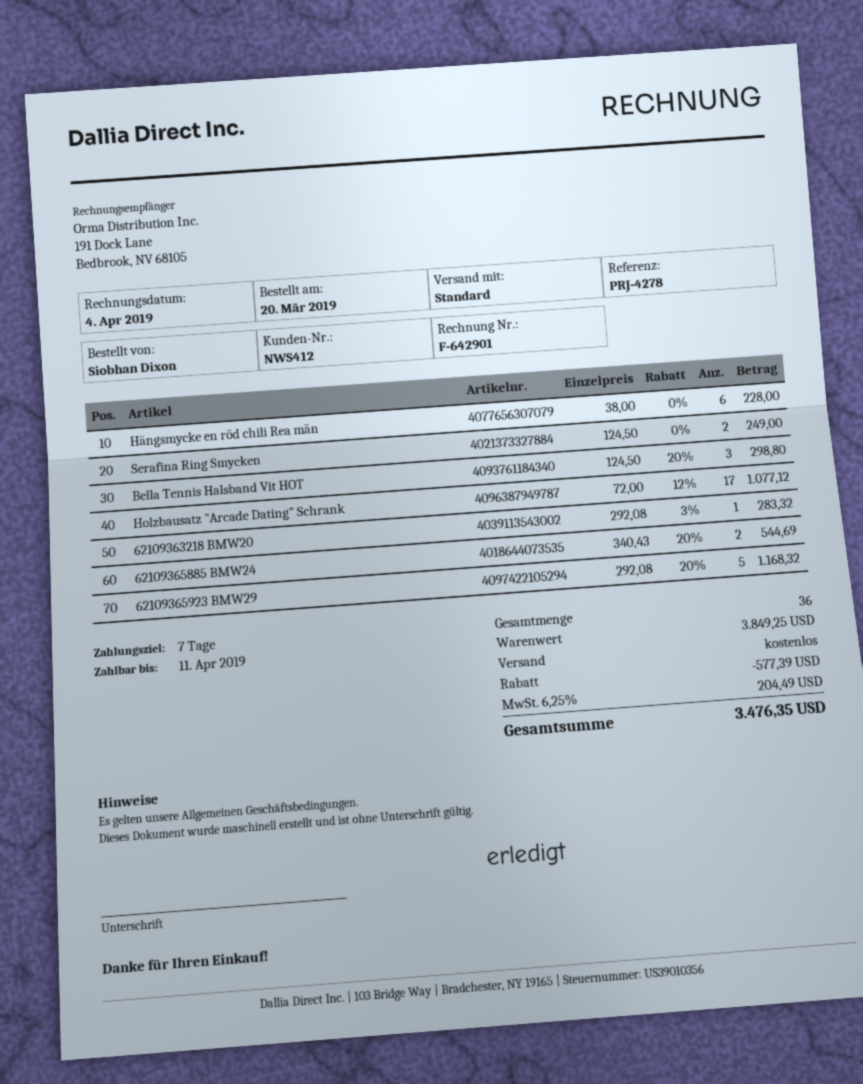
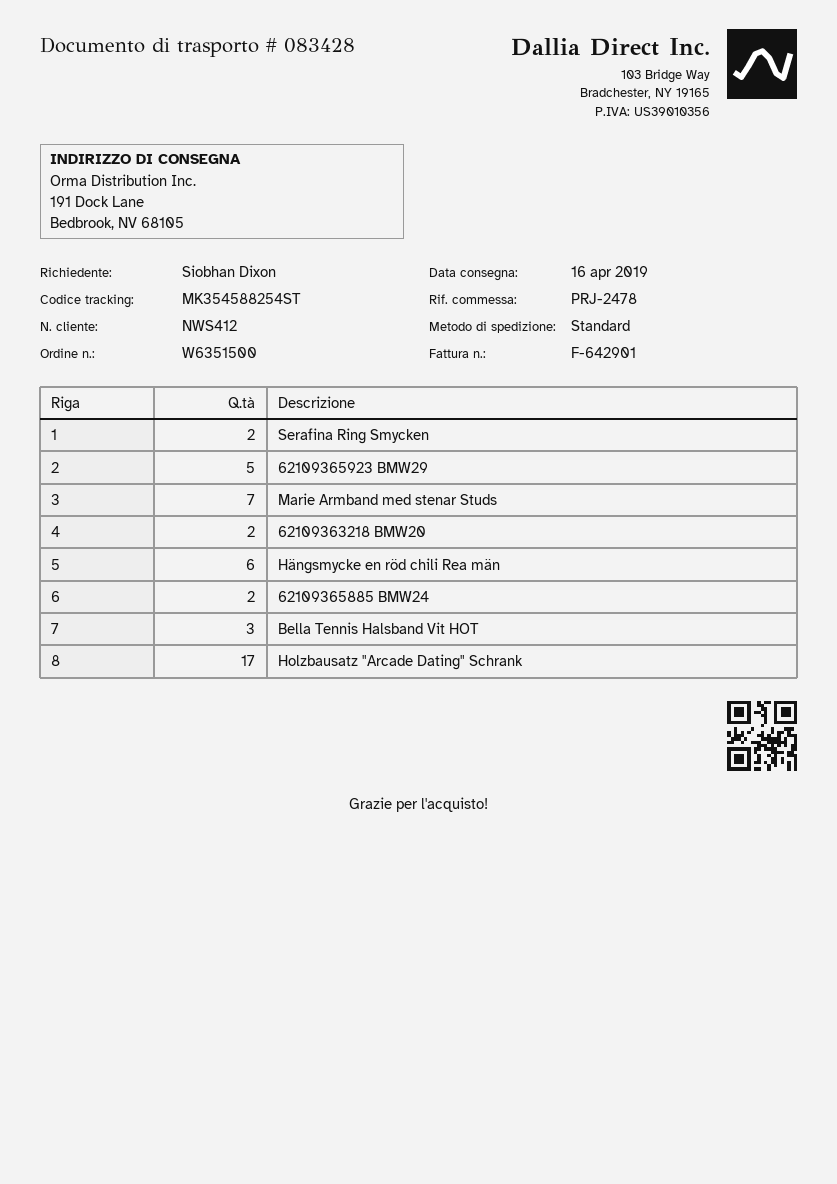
reference: PRJ-4278 -> PRJ-2478
62109363218 BMW20: 1 -> 2
Marie Armband med stenar Studs: none -> 7

